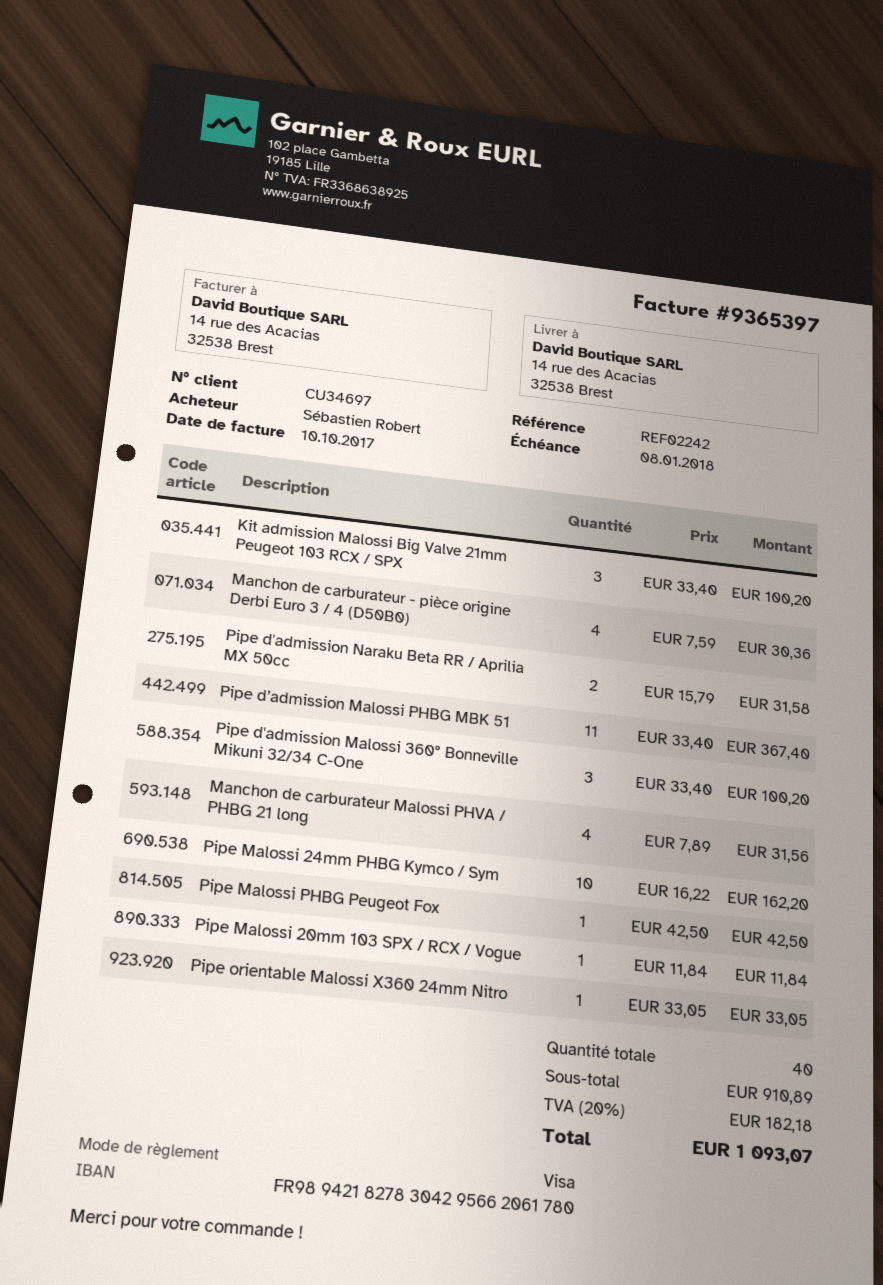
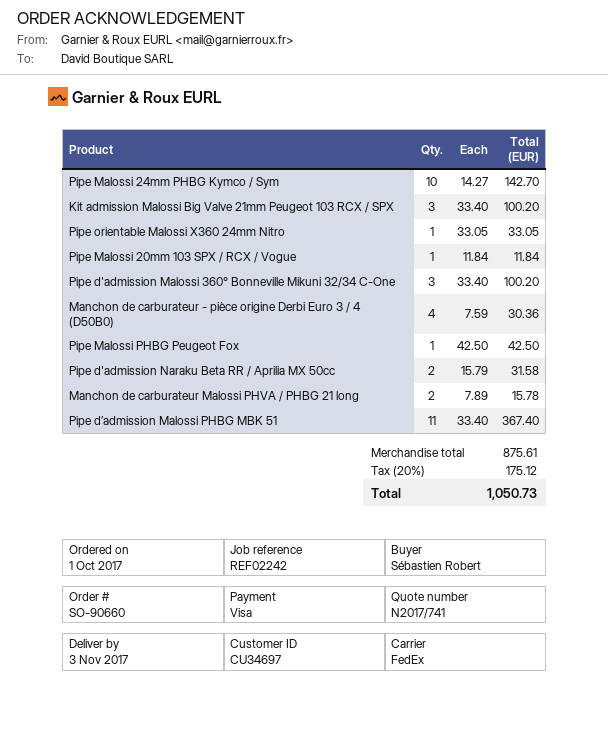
Manchon de carburateur Malossi PHVA / PHBG 21 long: 4 x 7.89 = 31.56 -> 2 x 7.89 = 15.78
Pipe Malossi 24mm PHBG Kymco / Sym: 10 x 16.22 = 162.20 -> 10 x 14.27 = 142.70
subtotal: 910.89 -> 875.61
tax: 20% = 182.18 -> 20% = 175.12
total: 1093.07 -> 1050.73

